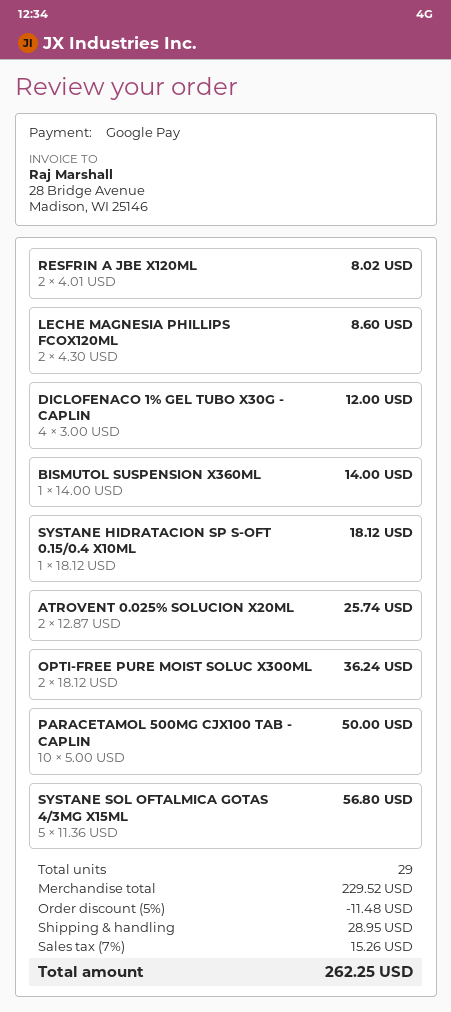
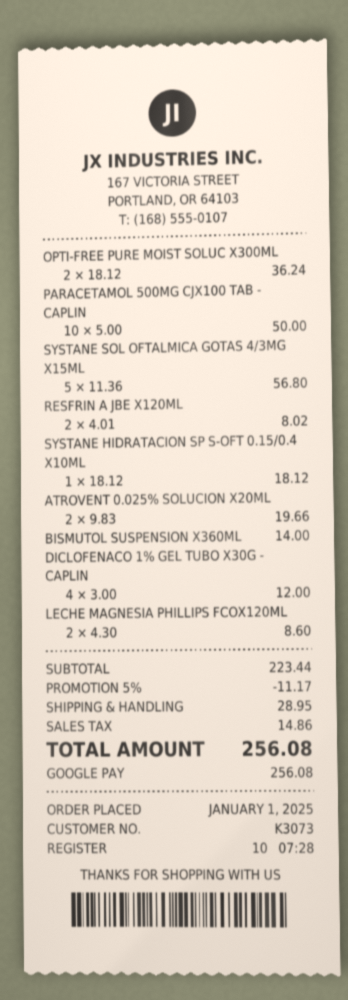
ATROVENT 0.025% SOLUCION X20ML: 2 x 12.87 = 25.74 -> 2 x 9.83 = 19.66
subtotal: 229.52 -> 223.44
discount: 5% = 11.48 -> 5% = 11.17
tax: 15.26 -> 14.86
total: 262.25 -> 256.08

